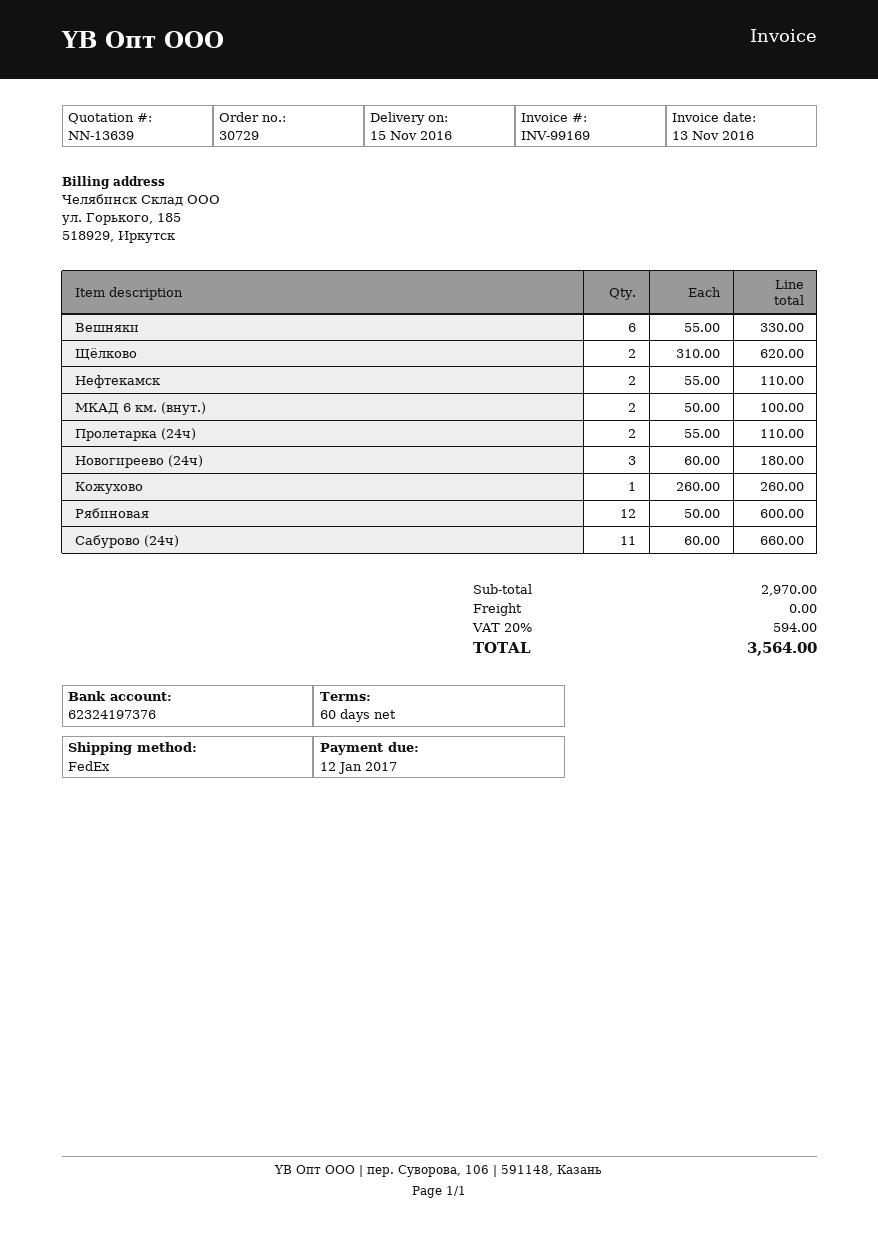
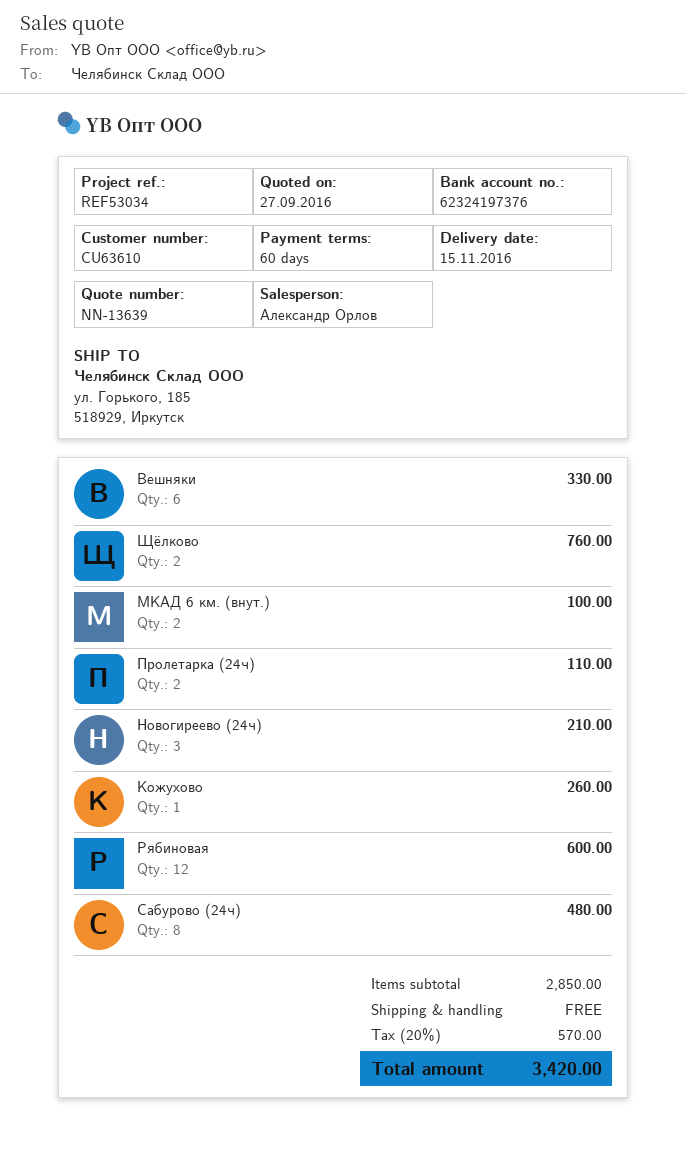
Щёлково: 2 for 620.00 -> 2 for 760.00
Нефтекамск: 2 for 110.00 -> none
Новогиреево (24ч): 3 for 180.00 -> 3 for 210.00
Сабурово (24ч): 11 for 660.00 -> 8 for 480.00
subtotal: 2970.00 -> 2850.00
tax: 20% = 594.00 -> 20% = 570.00
total: 3564.00 -> 3420.00

